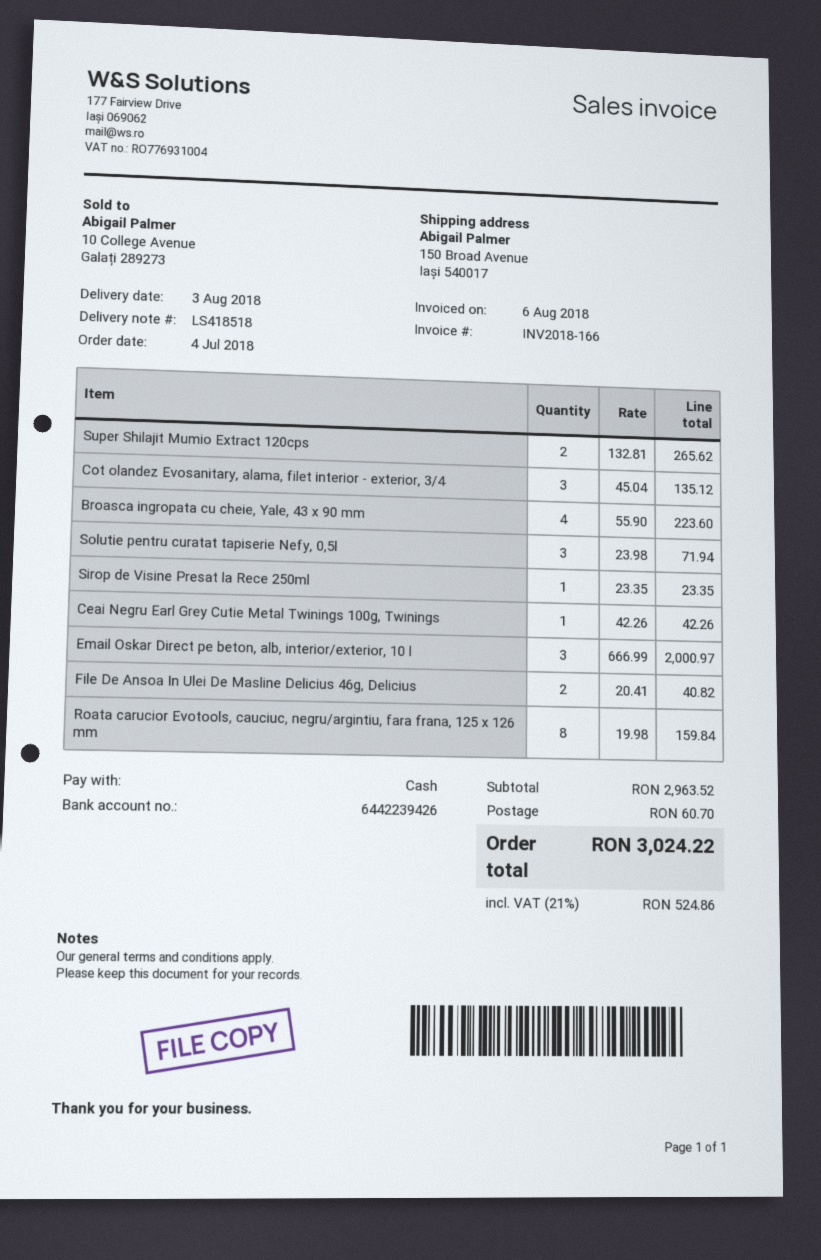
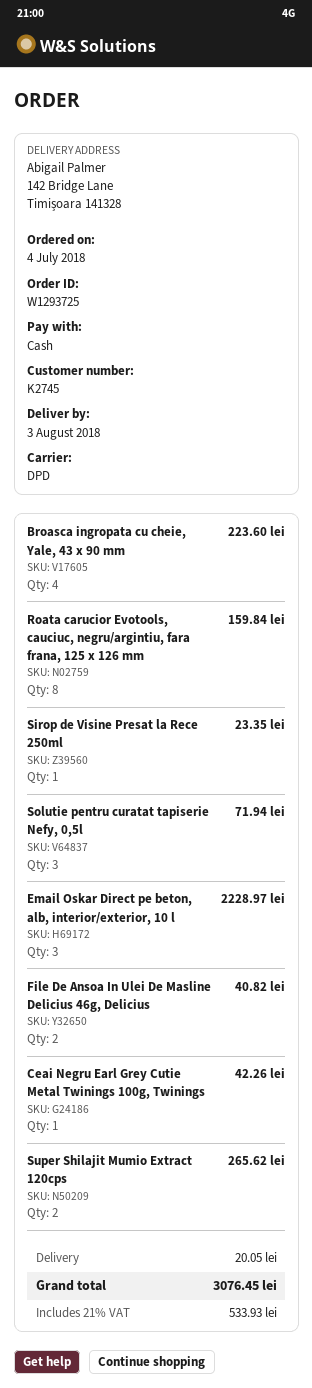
ship to: 150 Broad Avenue, Iași 540017 -> 142 Bridge Lane, Timișoara 141328
Cot olandez Evosanitary, alama, filet interior - exterior, 3/4: 3 for 135.12 -> none
Email Oskar Direct pe beton, alb, interior/exterior, 10 l: 3 for 2000.97 -> 3 for 2228.97
shipping: 60.70 -> 20.05
tax: 21% = 524.86 -> 21% = 533.93
total: 3024.22 -> 3076.45

